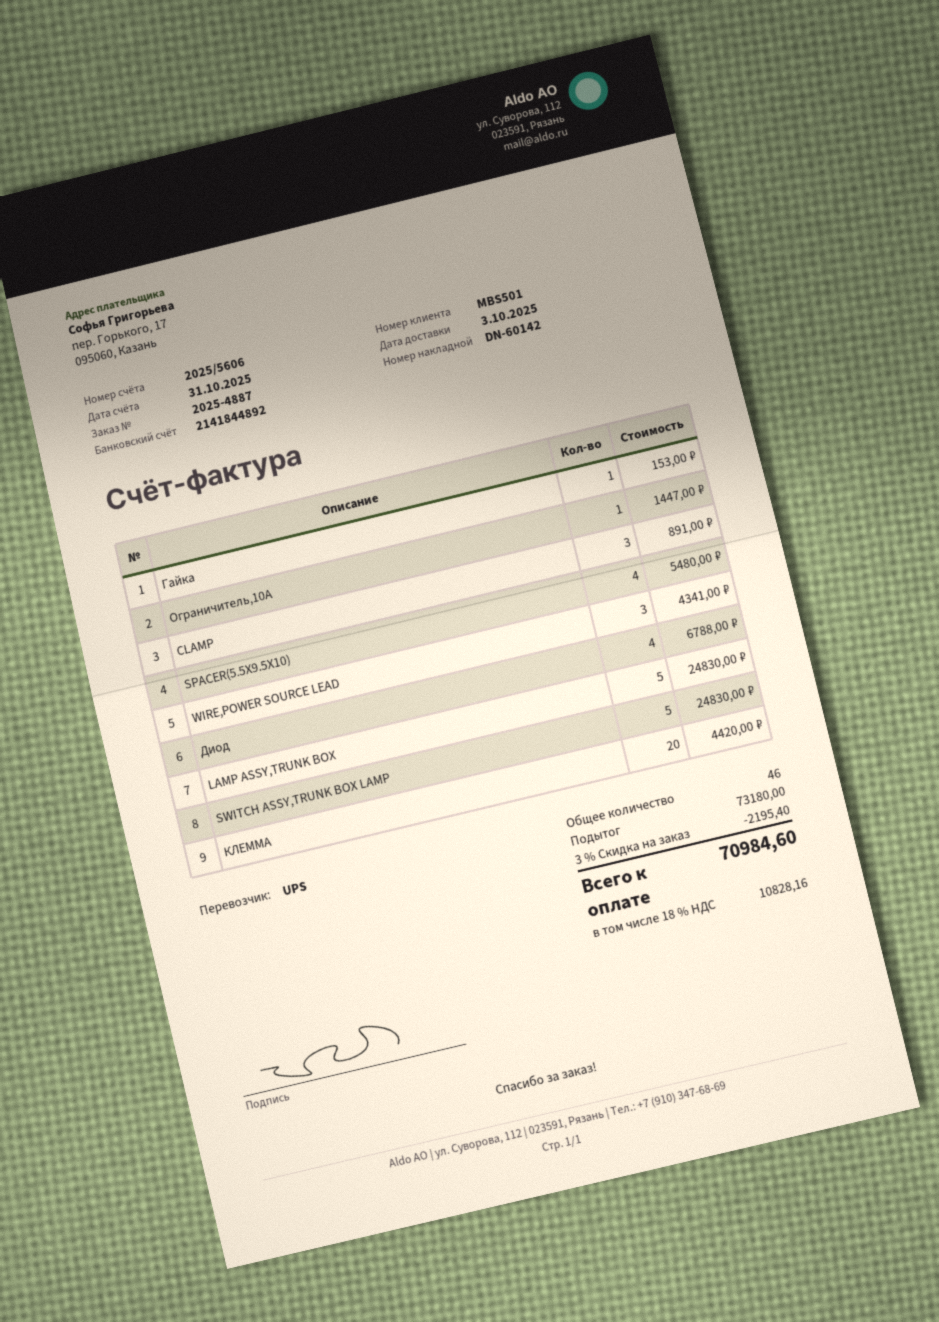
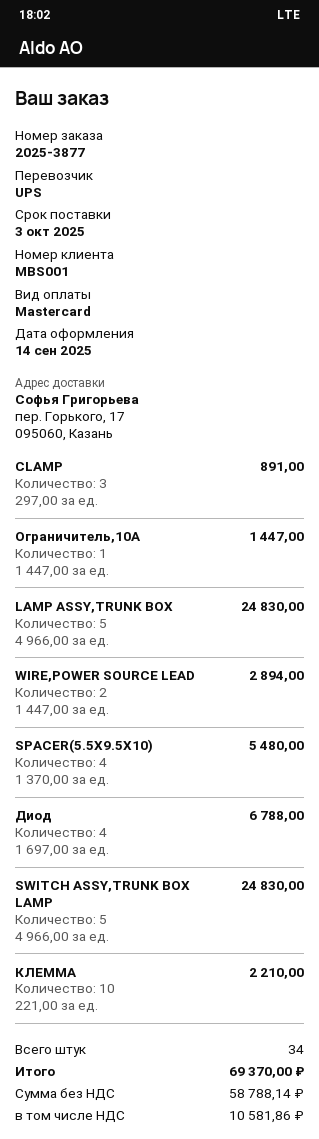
order number: 2025-4887 -> 2025-3877
customer number: MBS501 -> MBS001
Гайка: 1 for 153.00 -> none
WIRE,POWER SOURCE LEAD: 3 for 4341.00 -> 2 for 2894.00
КЛЕММА: 20 for 4420.00 -> 10 for 2210.00
total quantity: 46 -> 34
discount: 3% = 2195.40 -> none
tax: 10828.16 -> 10581.86
total: 70984.60 -> 69370.00

